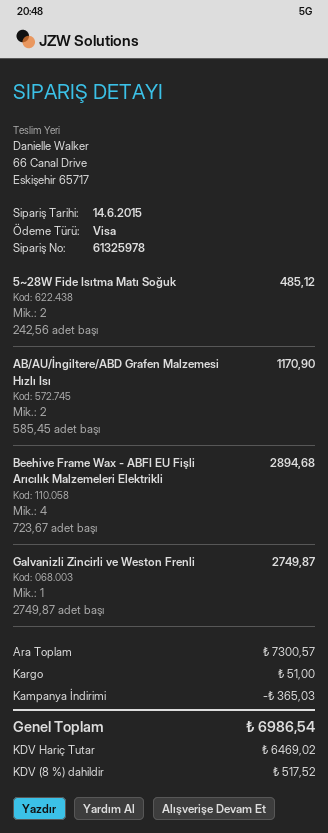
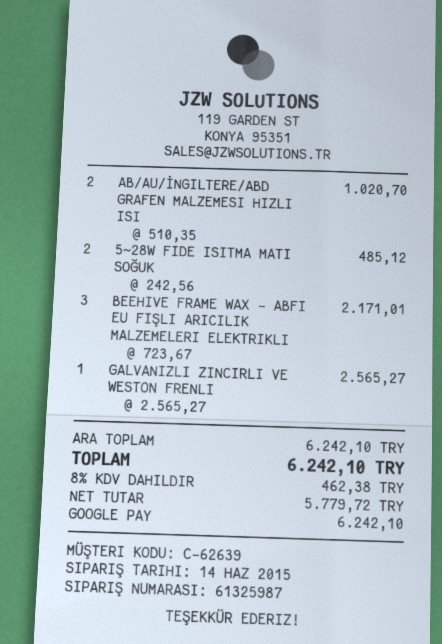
order number: 61325978 -> 61325987
payment method: Visa -> Google Pay
AB/AU/İngiltere/ABD Grafen Malzemesi Hızlı Isı: 2 x 585.45 = 1170.90 -> 2 x 510.35 = 1020.70
Beehive Frame Wax - ABFI EU Fişli Arıcılık Malzemeleri Elektrikli: 4 x 723.67 = 2894.68 -> 3 x 723.67 = 2171.01
Galvanizli Zincirli ve Weston Frenli: 1 x 2749.87 = 2749.87 -> 1 x 2565.27 = 2565.27
subtotal: 7300.57 -> 6242.10
discount: 365.03 -> none
shipping: 51.00 -> none
net: 6469.02 -> 5779.72
tax: 8% = 517.52 -> 8% = 462.38
total: 6986.54 -> 6242.10

